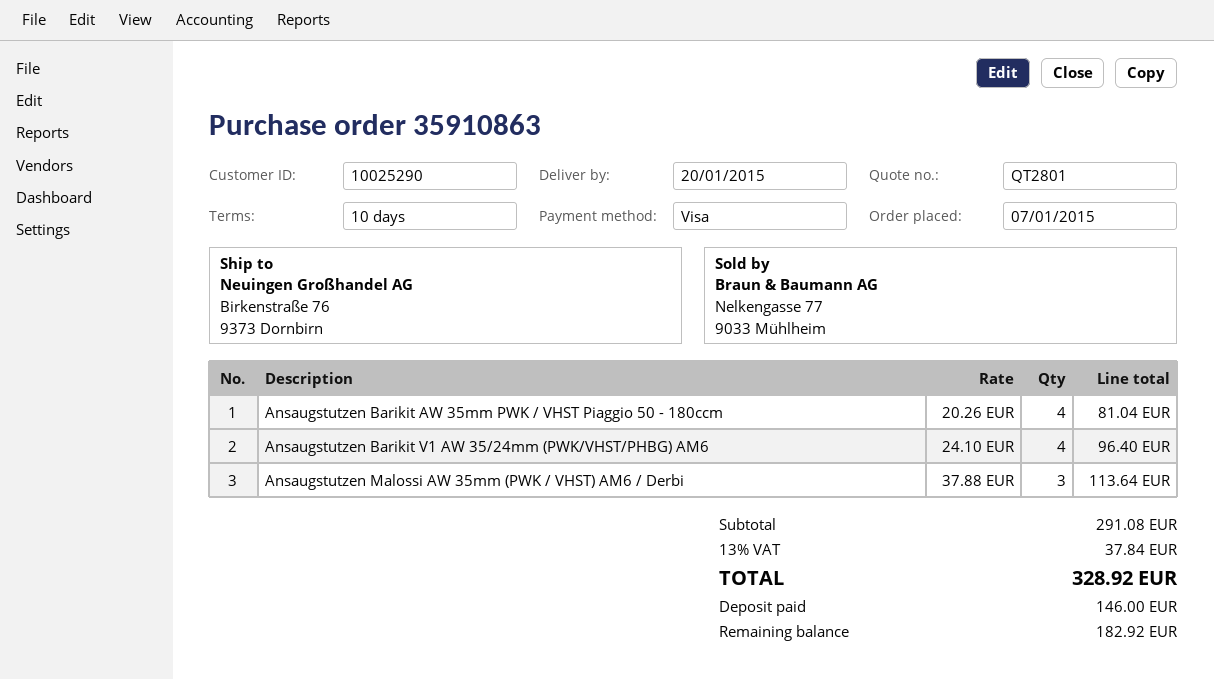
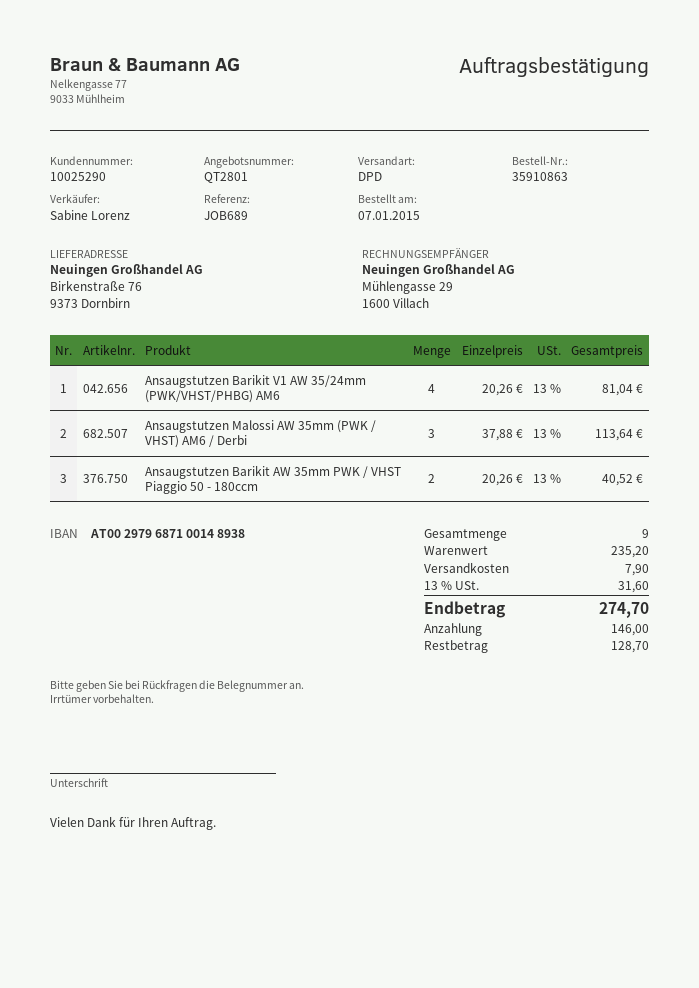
Ansaugstutzen Barikit AW 35mm PWK / VHST Piaggio 50 - 180ccm: 4 x 20.26 = 81.04 -> 2 x 20.26 = 40.52
Ansaugstutzen Barikit V1 AW 35/24mm (PWK/VHST/PHBG) AM6: 4 x 24.10 = 96.40 -> 4 x 20.26 = 81.04
subtotal: 291.08 -> 235.20
shipping: none -> 7.90
tax: 13% = 37.84 -> 13% = 31.60
total: 328.92 -> 274.70
balance: 182.92 -> 128.70

